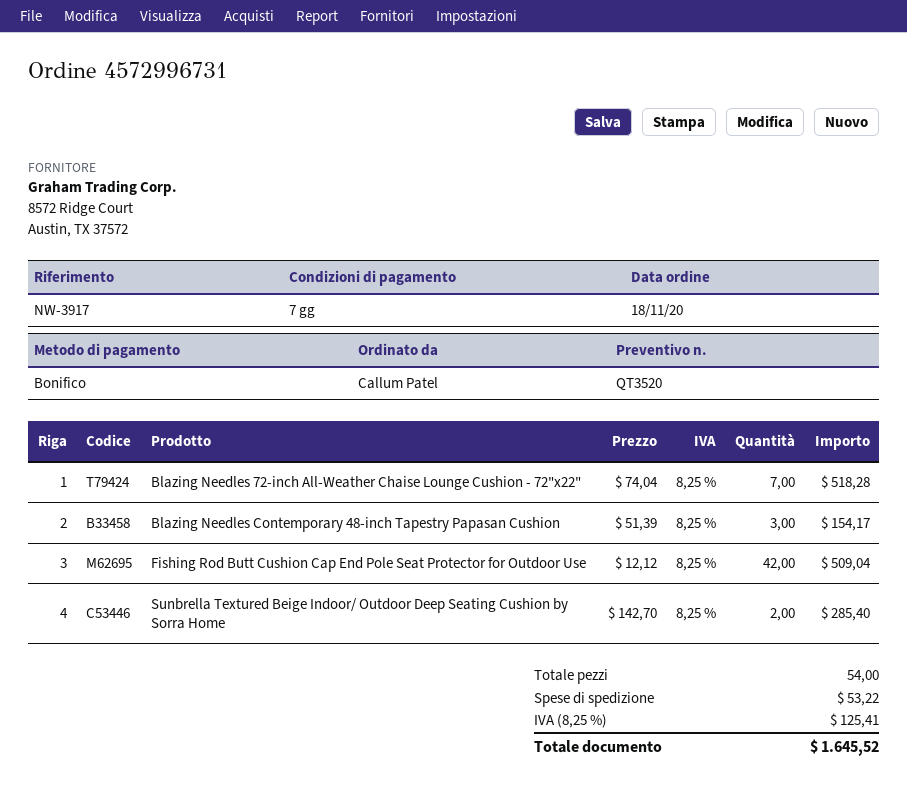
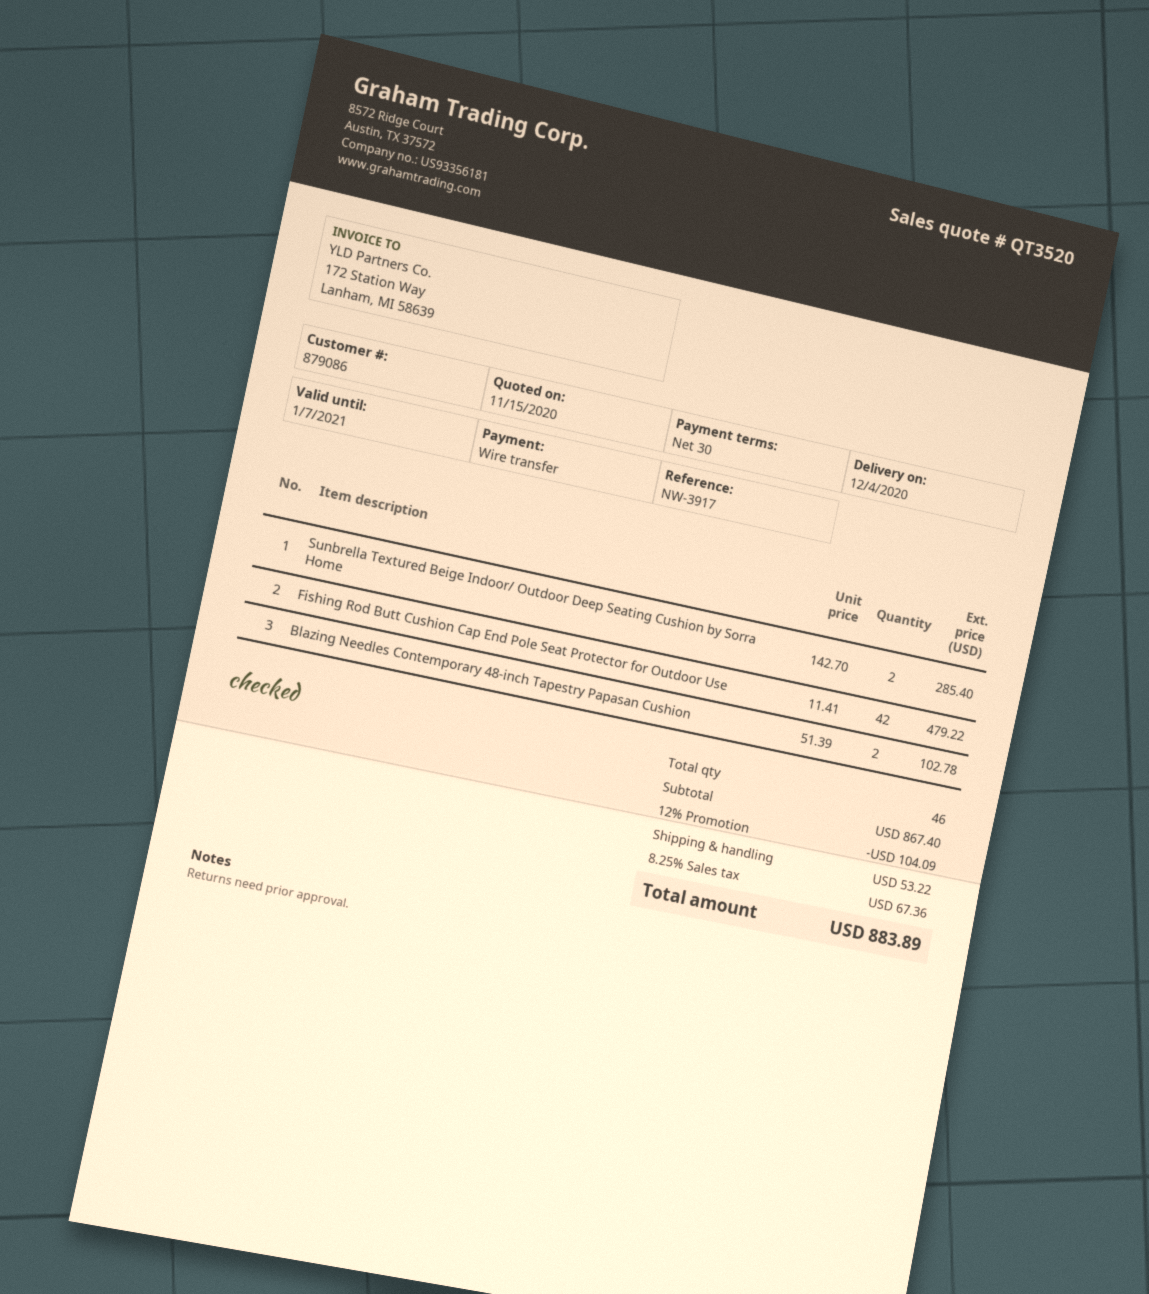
payment terms: 7 days -> 30 days
Blazing Needles 72-inch All-Weather Chaise Lounge Cushion - 72"x22": 7 x 74.04 = 518.28 -> none
Blazing Needles Contemporary 48-inch Tapestry Papasan Cushion: 3 x 51.39 = 154.17 -> 2 x 51.39 = 102.78
Fishing Rod Butt Cushion Cap End Pole Seat Protector for Outdoor Use: 42 x 12.12 = 509.04 -> 42 x 11.41 = 479.22
total quantity: 54 -> 46
discount: none -> 12% = 104.09
tax: 8.25% = 125.41 -> 8.25% = 67.36
total: 1645.52 -> 883.89

